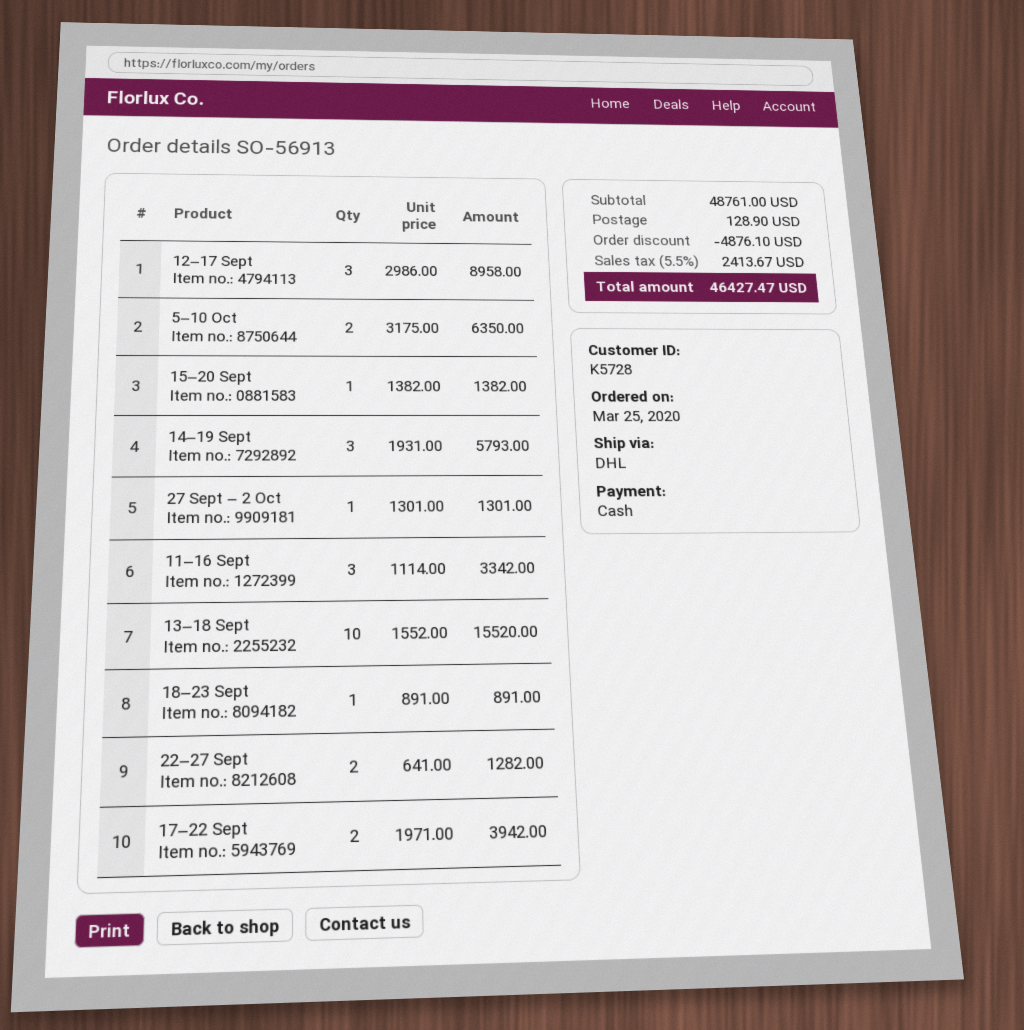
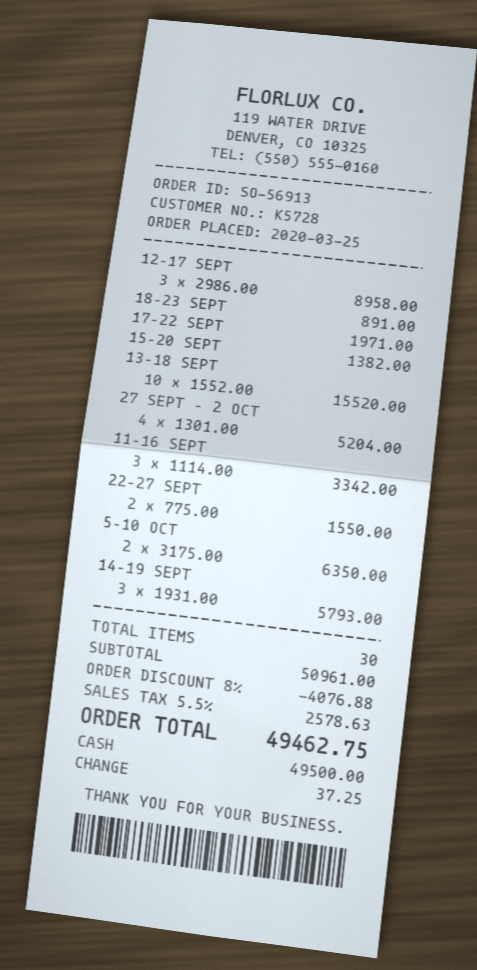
27 Sept – 2 Oct: 1 x 1301.00 = 1301.00 -> 4 x 1301.00 = 5204.00
22–27 Sept: 2 x 641.00 = 1282.00 -> 2 x 775.00 = 1550.00
17–22 Sept: 2 x 1971.00 = 3942.00 -> 1 x 1971.00 = 1971.00
subtotal: 48761.00 -> 50961.00
discount: 4876.10 -> 4076.88
shipping: 128.90 -> none
tax: 5.5% = 2413.67 -> 5.5% = 2578.63
total: 46427.47 -> 49462.75

